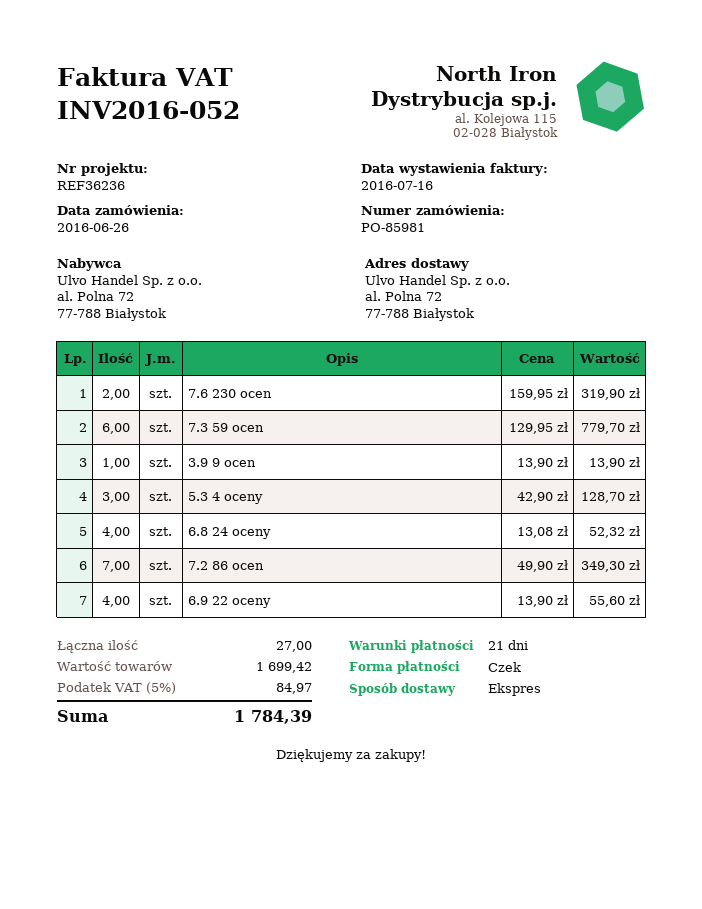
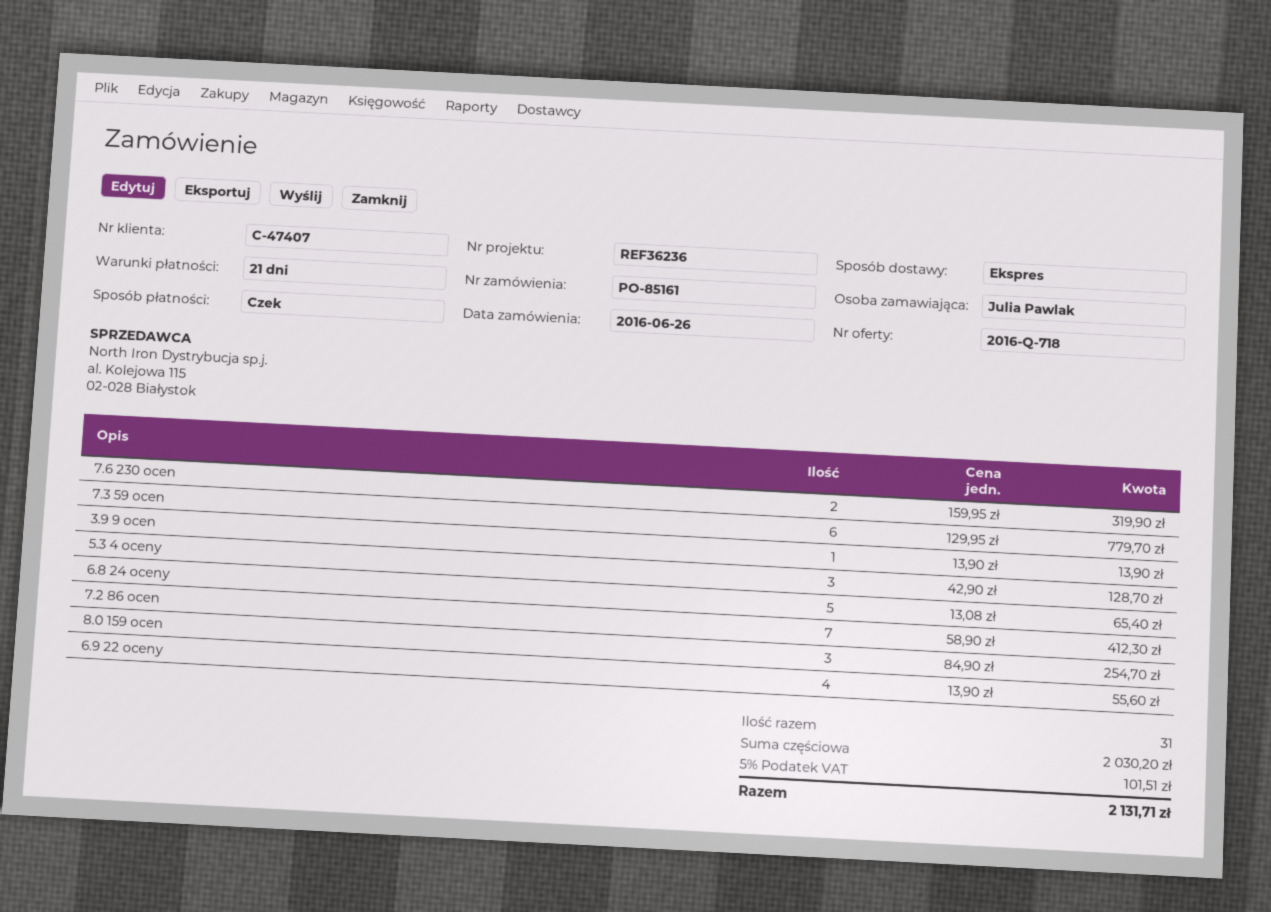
order number: PO-85981 -> PO-85161
6.8 24 oceny: 4 x 13.08 = 52.32 -> 5 x 13.08 = 65.40
7.2 86 ocen: 7 x 49.90 = 349.30 -> 7 x 58.90 = 412.30
8.0 159 ocen: none -> 3 x 84.90 = 254.70
total quantity: 27 -> 31
subtotal: 1699.42 -> 2030.20
tax: 5% = 84.97 -> 5% = 101.51
total: 1784.39 -> 2131.71

